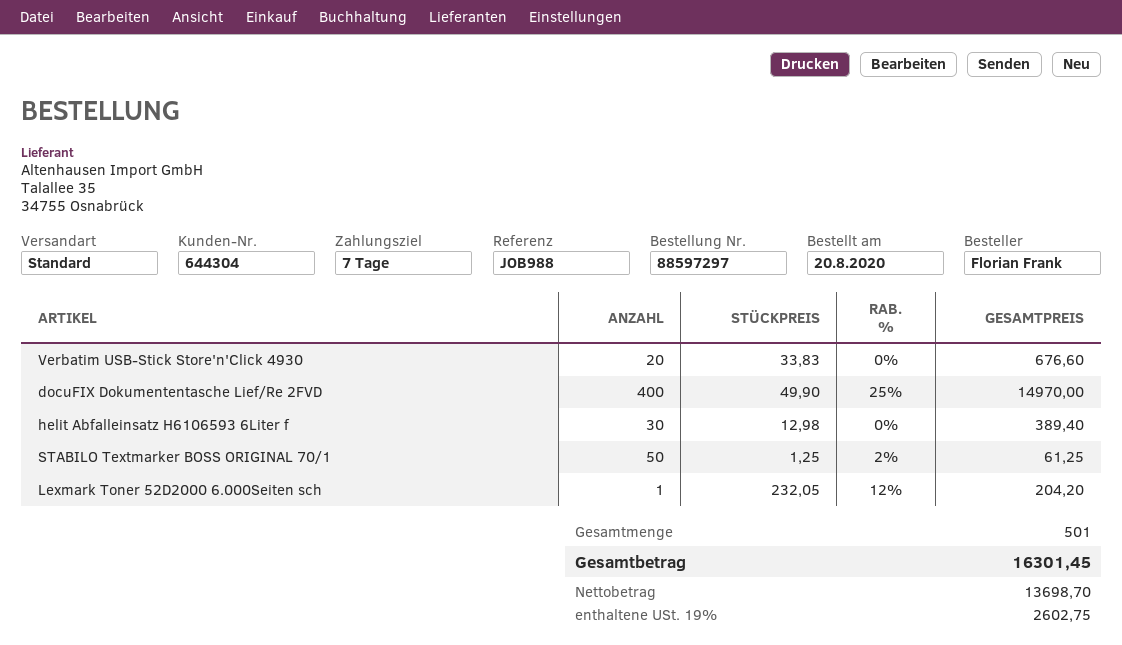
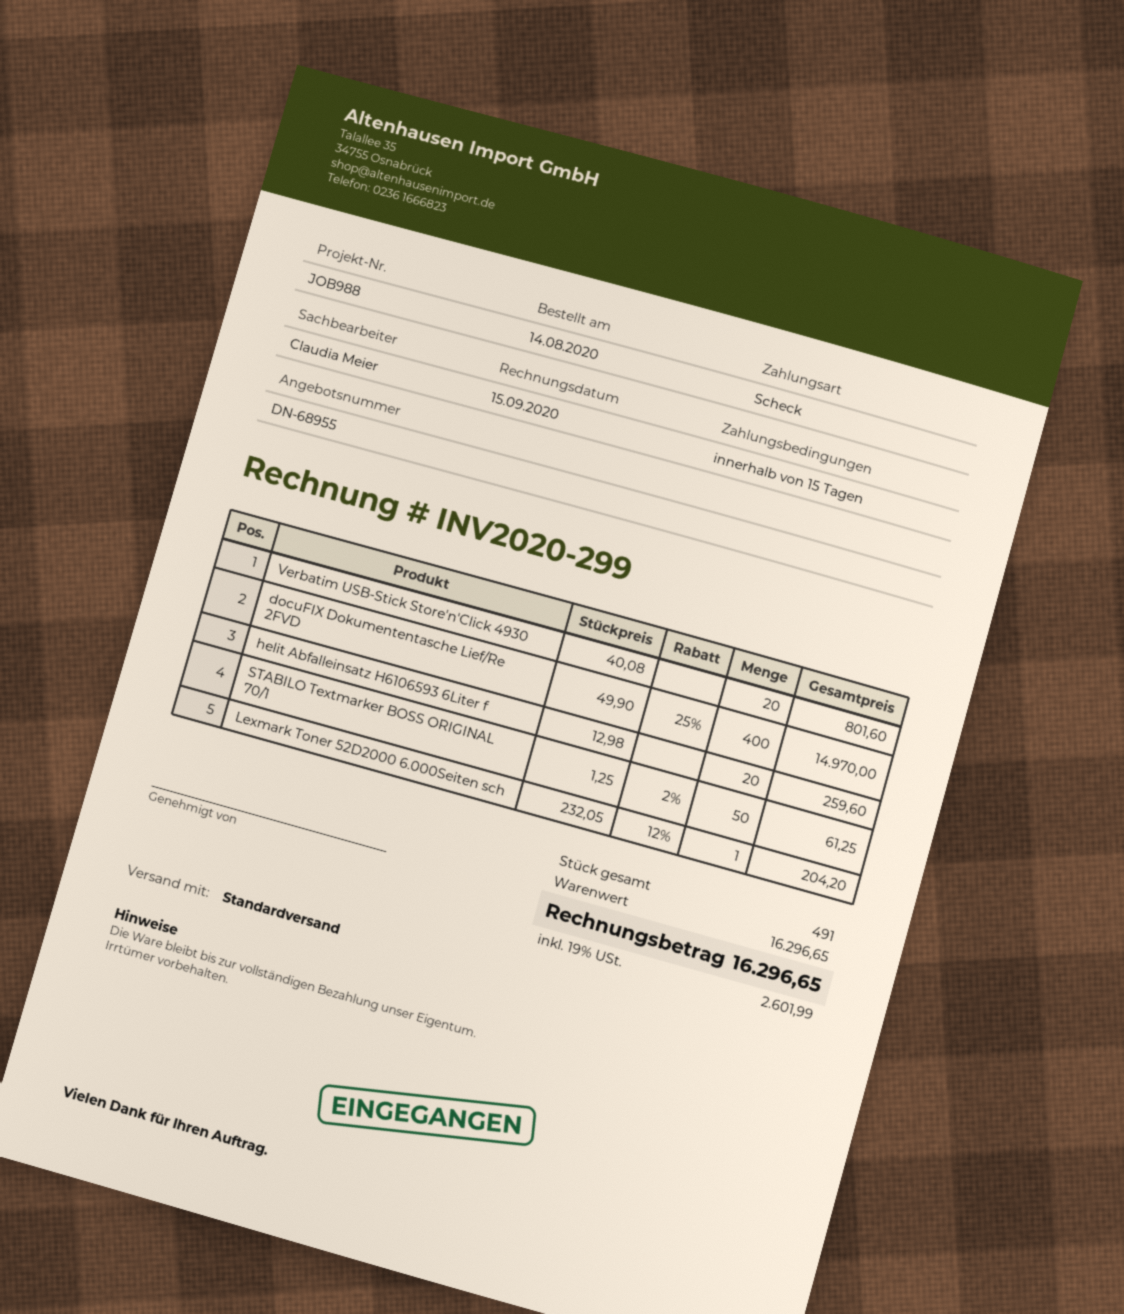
order date: 2020-08-20 -> 2020-08-14
payment terms: 7 days -> 15 days
Verbatim USB-Stick Store'n'Click 4930: 20 x 33.83 = 676.60 -> 20 x 40.08 = 801.60
helit Abfalleinsatz H6106593 6Liter f: 30 x 12.98 = 389.40 -> 20 x 12.98 = 259.60
total quantity: 501 -> 491
tax: 19% = 2602.75 -> 19% = 2601.99
total: 16301.45 -> 16296.65

